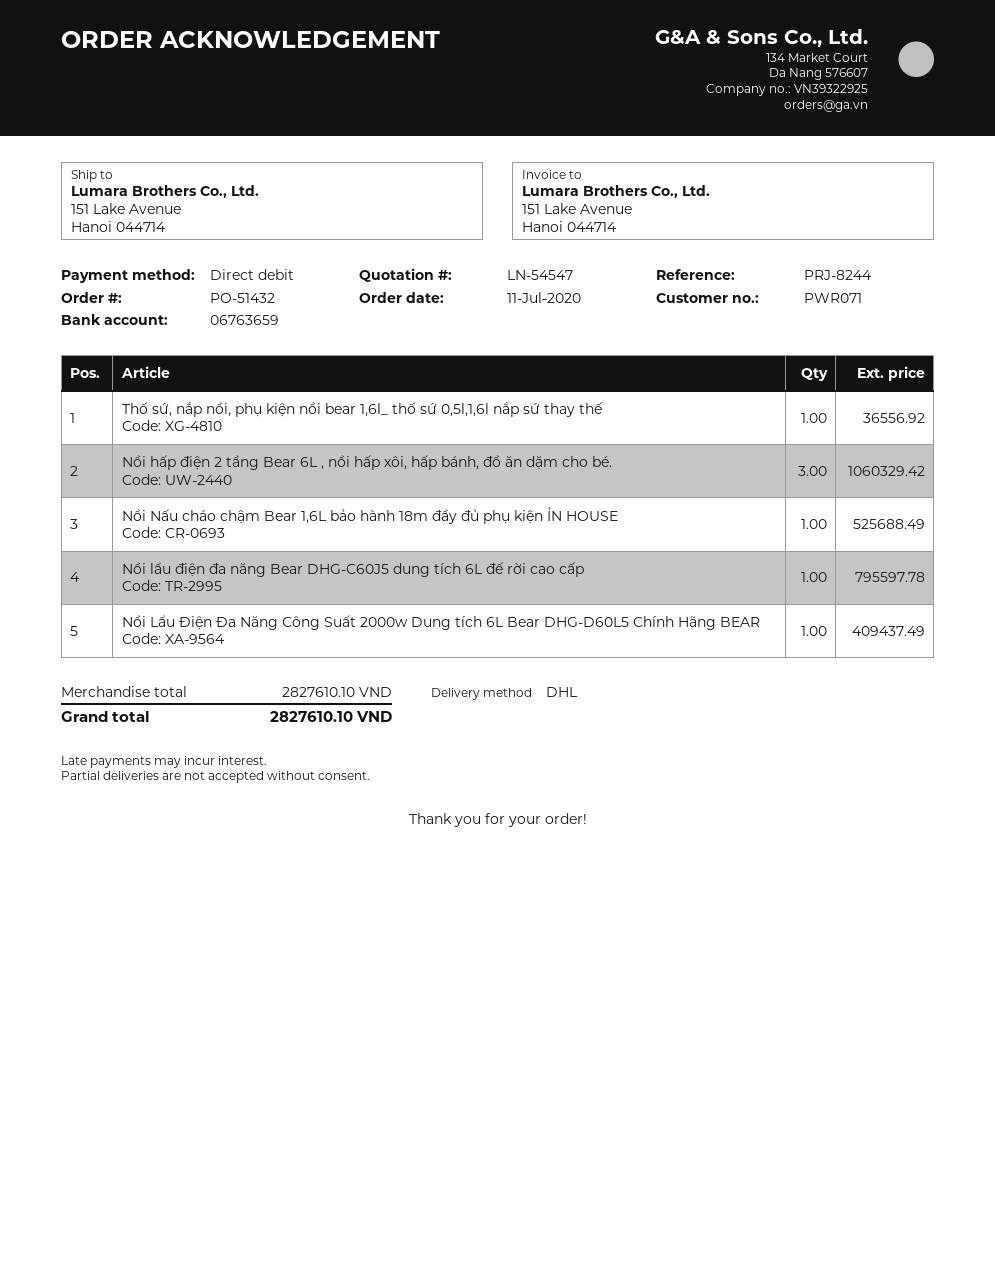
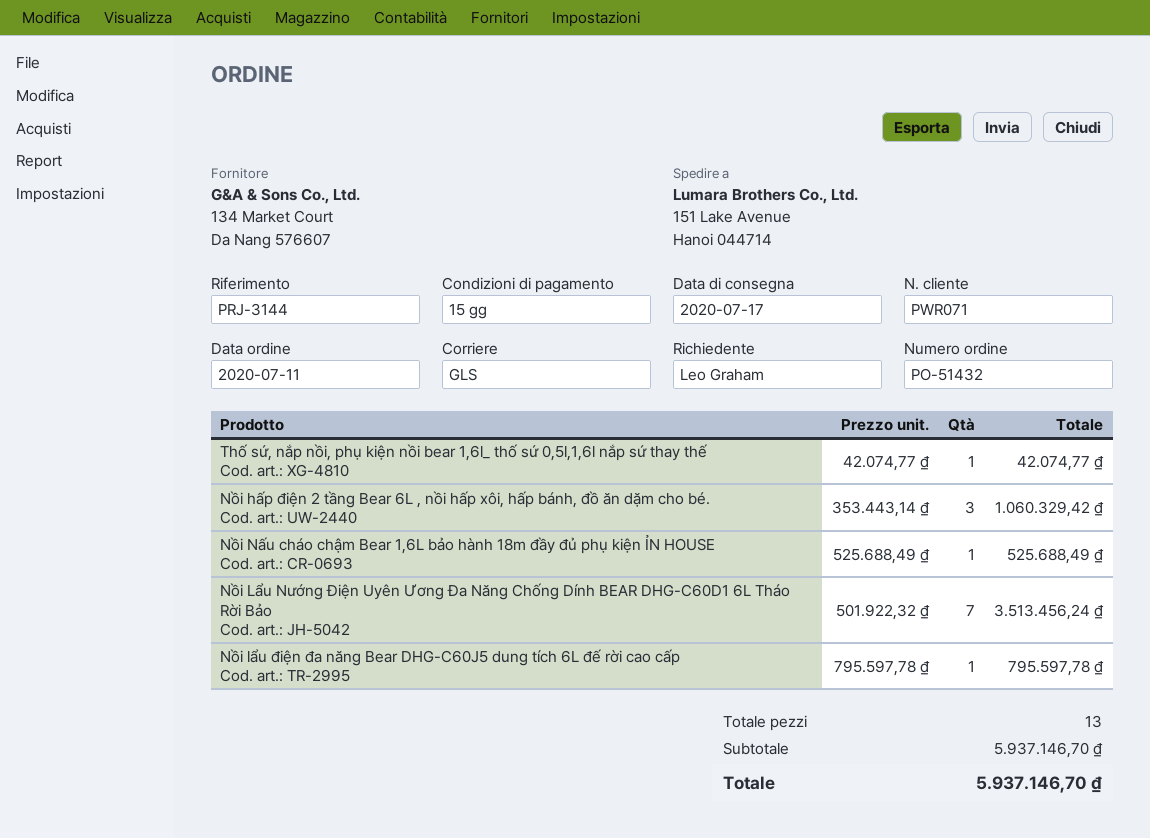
reference: PRJ-8244 -> PRJ-3144
shipping method: DHL -> GLS
Thố sứ, nắp nồi, phụ kiện nồi bear 1,6l_ thố sứ 0,5l,1,6l nắp sứ thay thế: 1 for 36556.92 -> 1 for 42074.77
Nồi Lẩu Điện Đa Năng Công Suất 2000w Dung tích 6L Bear DHG-D60L5 Chính Hãng BEAR: 1 for 409437.49 -> none
Nồi Lẩu Nướng Điện Uyên Ương Đa Năng Chống Dính BEAR DHG-C60D1 6L Tháo Rời Bảo: none -> 7 for 3513456.24
subtotal: 2827610.10 -> 5937146.70
total: 2827610.10 -> 5937146.70

